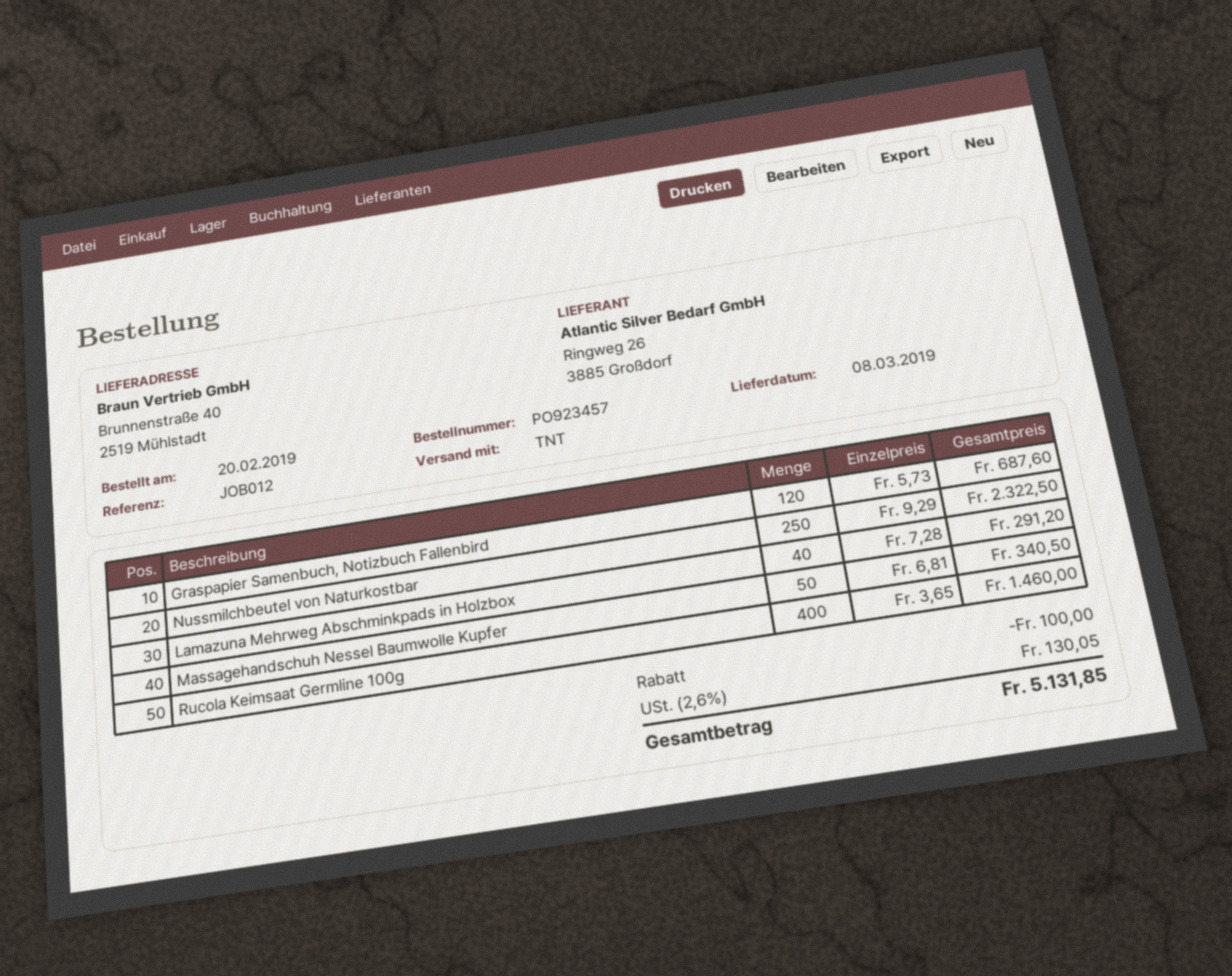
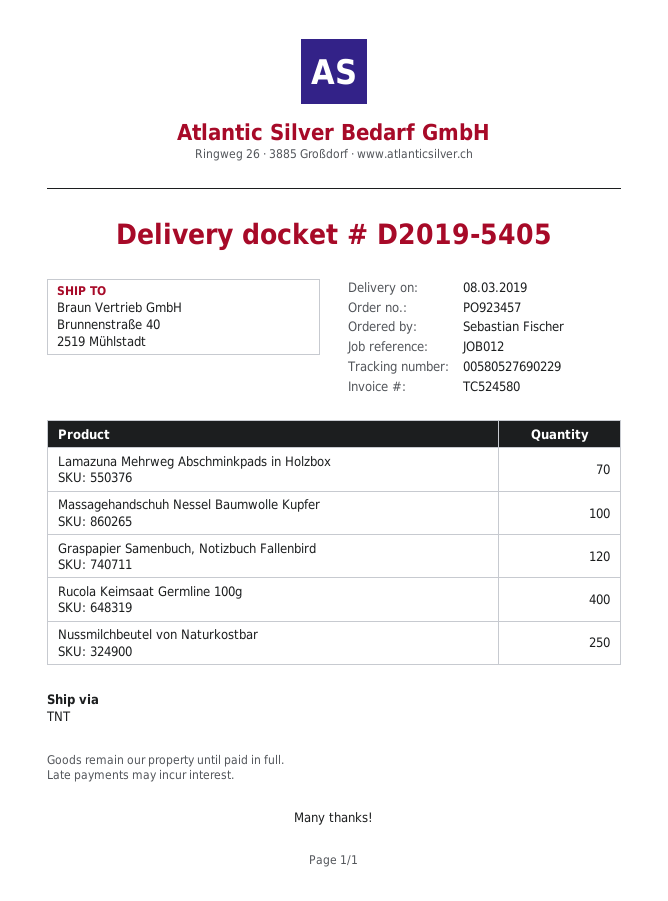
Lamazuna Mehrweg Abschminkpads in Holzbox: 40 -> 70
Massagehandschuh Nessel Baumwolle Kupfer: 50 -> 100

